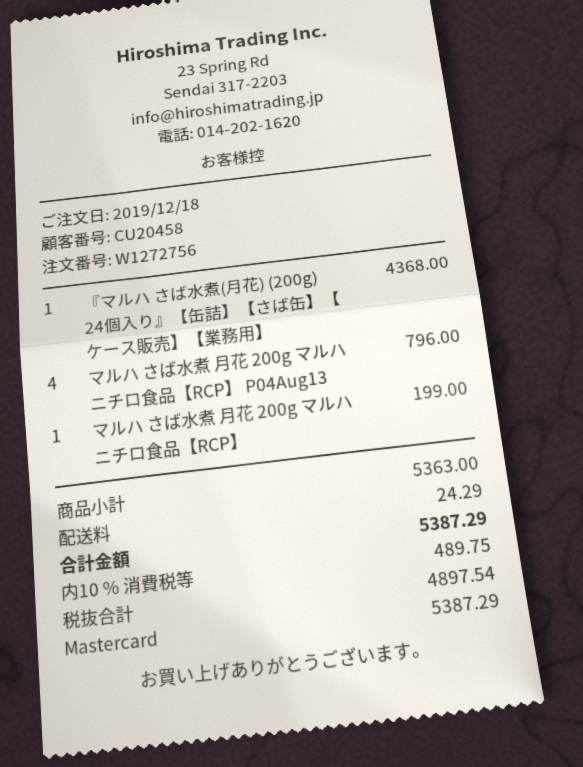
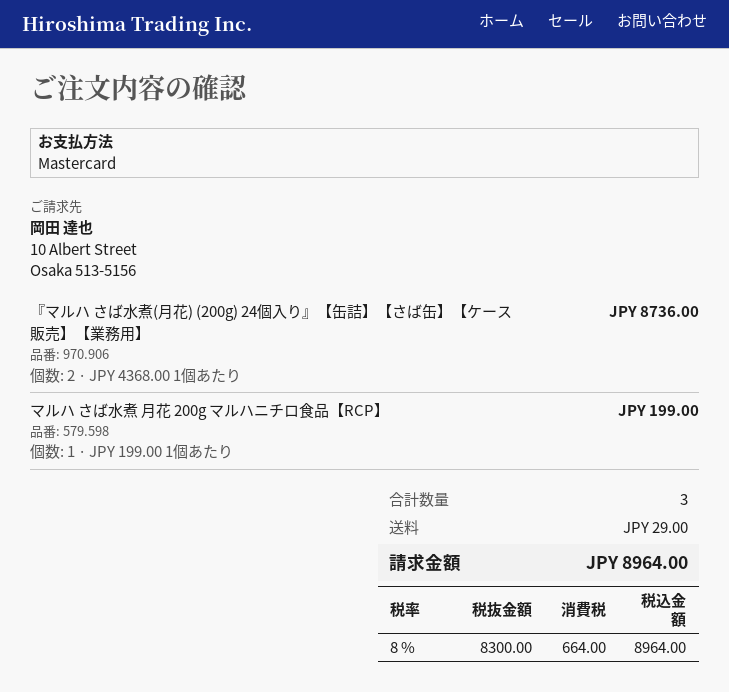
『マルハ さば水煮(月花) (200g) 24個入り』【缶詰】【さば缶】【ケース販売】【業務用】: 1 for 4368.00 -> 2 for 8736.00
マルハ さば水煮 月花 200g マルハニチロ食品【RCP】 P04Aug13: 4 for 796.00 -> none
shipping: 24.29 -> 29.00
net: 4897.54 -> 8300.00
tax: 10% = 489.75 -> 8% = 664.00
total: 5387.29 -> 8964.00

